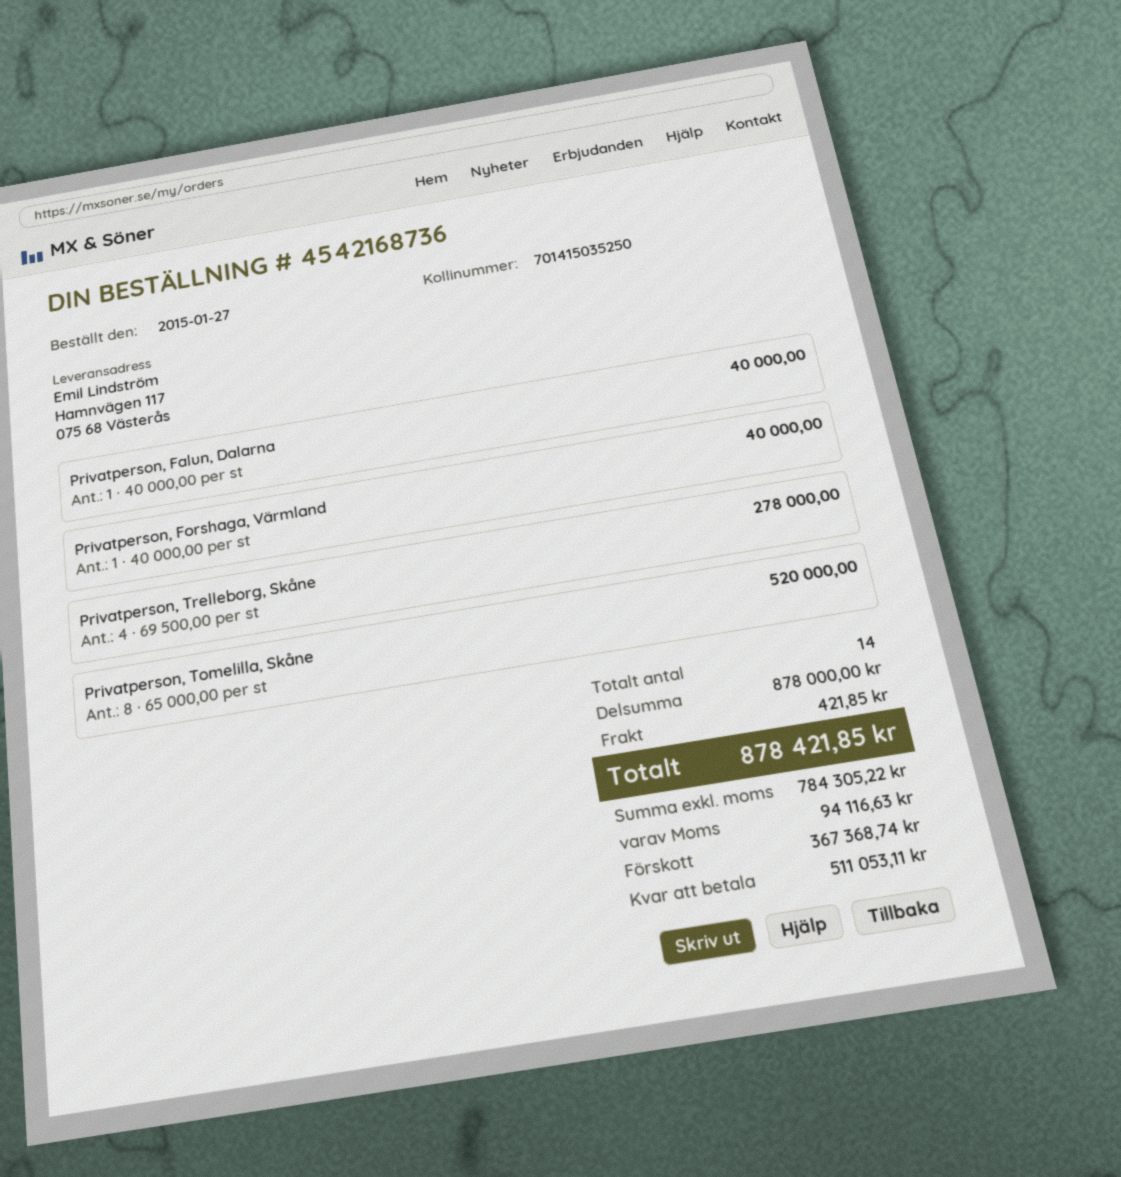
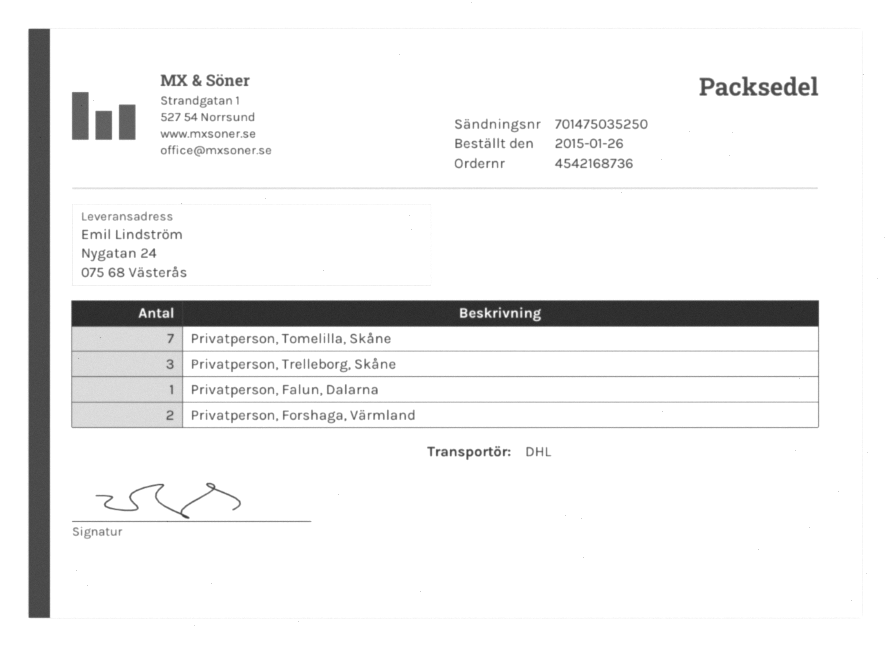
order date: 2015-01-27 -> 2015-01-26
tracking number: 701415035250 -> 701475035250
ship to: Hamnvägen 117, 075 68 Västerås -> Nygatan 24, 075 68 Västerås
Privatperson, Forshaga, Värmland: 1 -> 2
Privatperson, Trelleborg, Skåne: 4 -> 3
Privatperson, Tomelilla, Skåne: 8 -> 7

